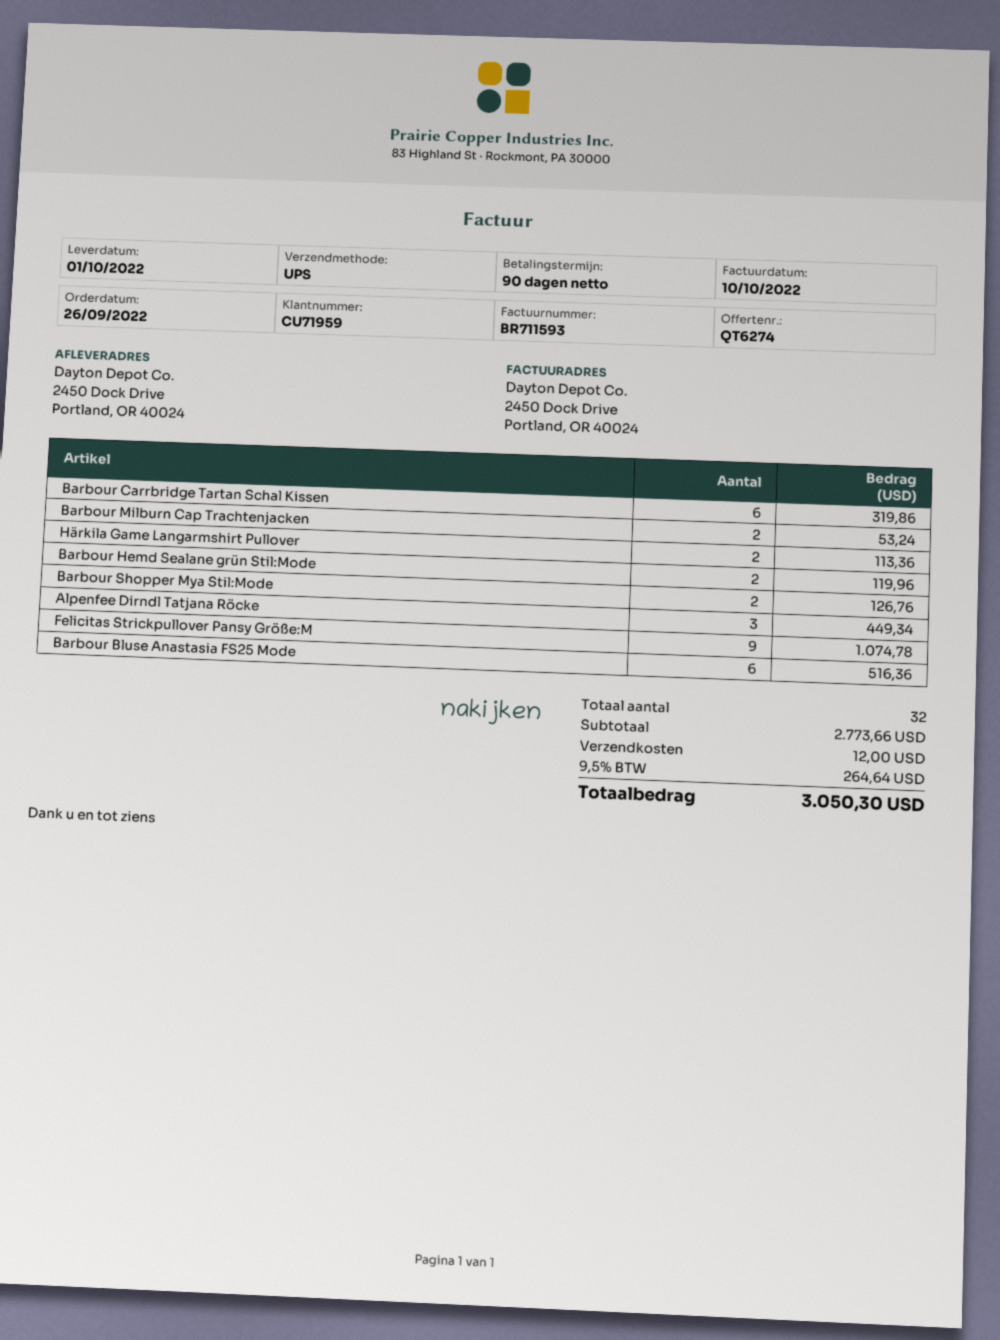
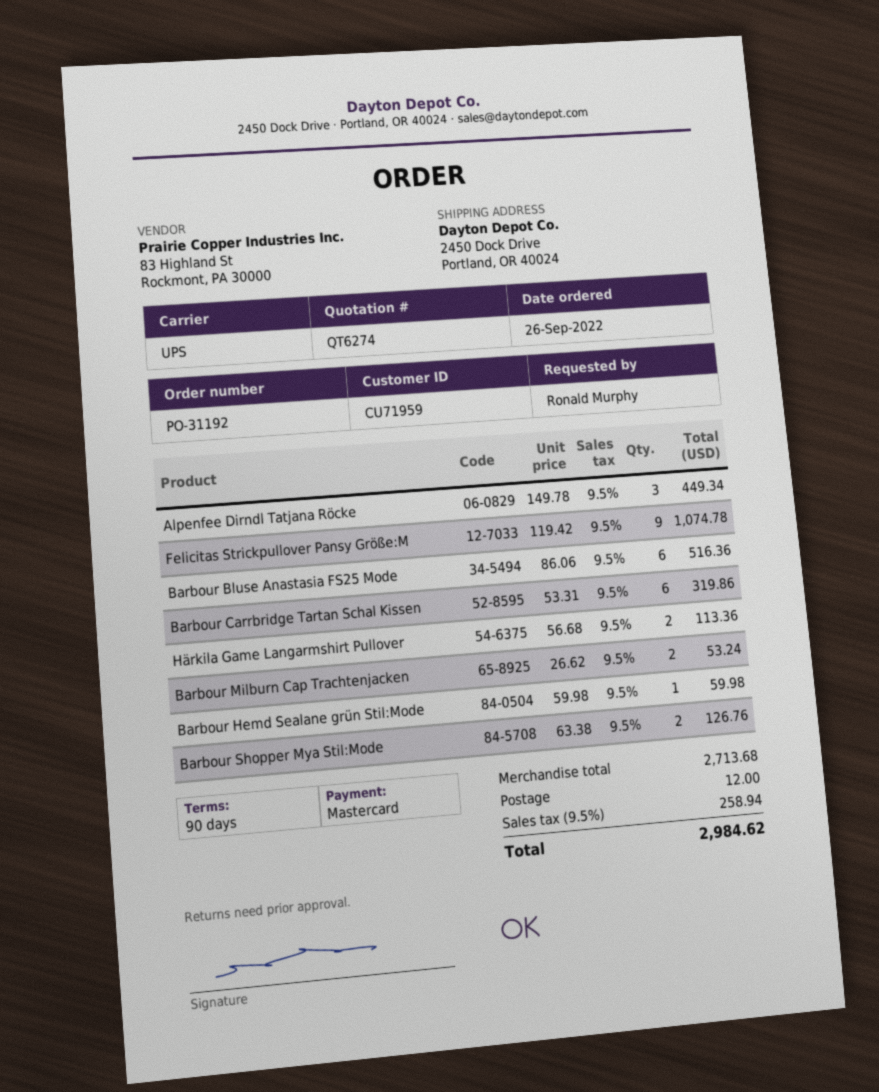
Barbour Hemd Sealane grün Stil:Mode: 2 for 119.96 -> 1 for 59.98
subtotal: 2773.66 -> 2713.68
tax: 9.5% = 264.64 -> 9.5% = 258.94
total: 3050.30 -> 2984.62

